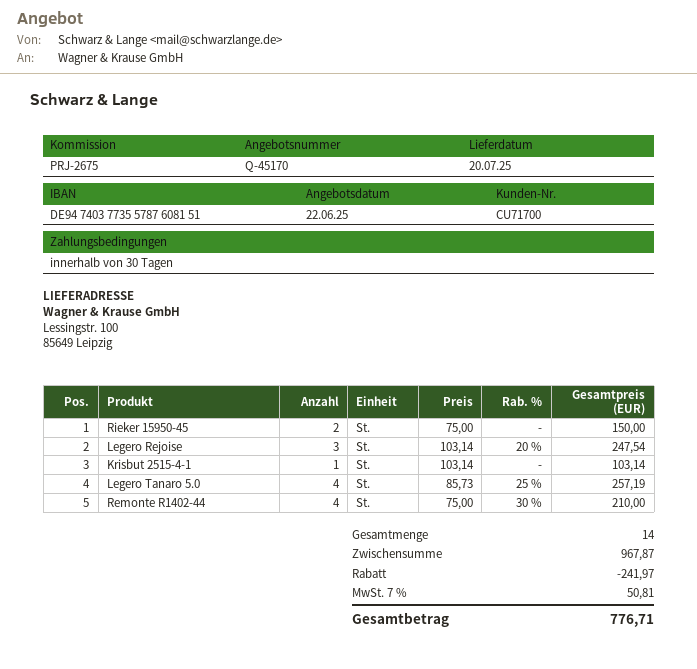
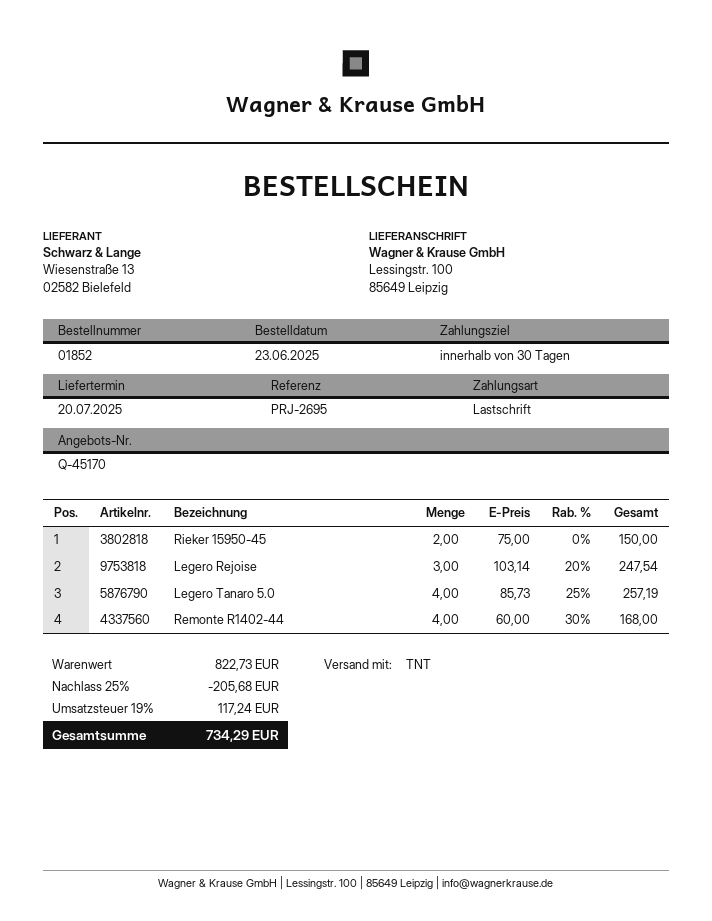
reference: PRJ-2675 -> PRJ-2695
Krisbut 2515-4-1: 1 x 103.14 = 103.14 -> none
Remonte R1402-44: 4 x 75.00 - 30% = 210.00 -> 4 x 60.00 - 30% = 168.00
subtotal: 967.87 -> 822.73
discount: 241.97 -> 205.68
tax: 7% = 50.81 -> 19% = 117.24
total: 776.71 -> 734.29

